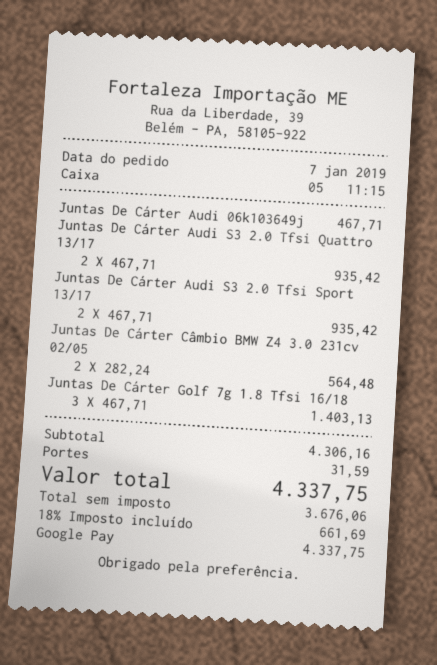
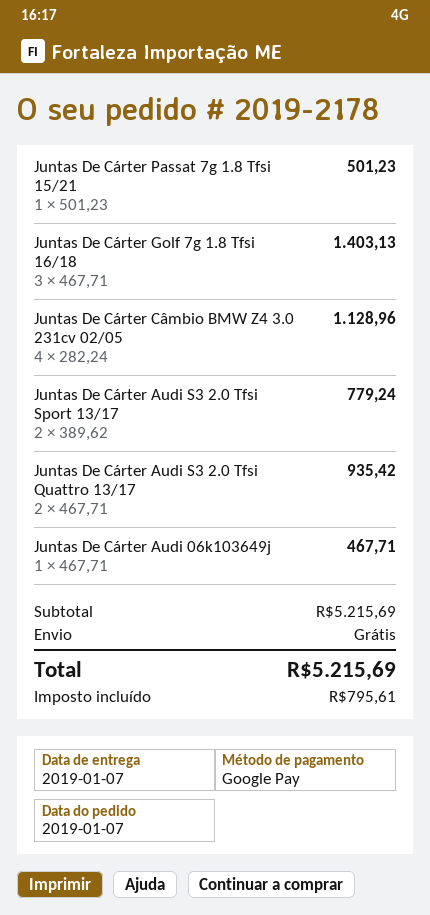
Juntas De Cárter Audi S3 2.0 Tfsi Sport 13/17: 2 x 467.71 = 935.42 -> 2 x 389.62 = 779.24
Juntas De Cárter Câmbio BMW Z4 3.0 231cv 02/05: 2 x 282.24 = 564.48 -> 4 x 282.24 = 1128.96
Juntas De Cárter Passat 7g 1.8 Tfsi 15/21: none -> 1 x 501.23 = 501.23
subtotal: 4306.16 -> 5215.69
shipping: 31.59 -> 0.00
tax: 661.69 -> 795.61
total: 4337.75 -> 5215.69

